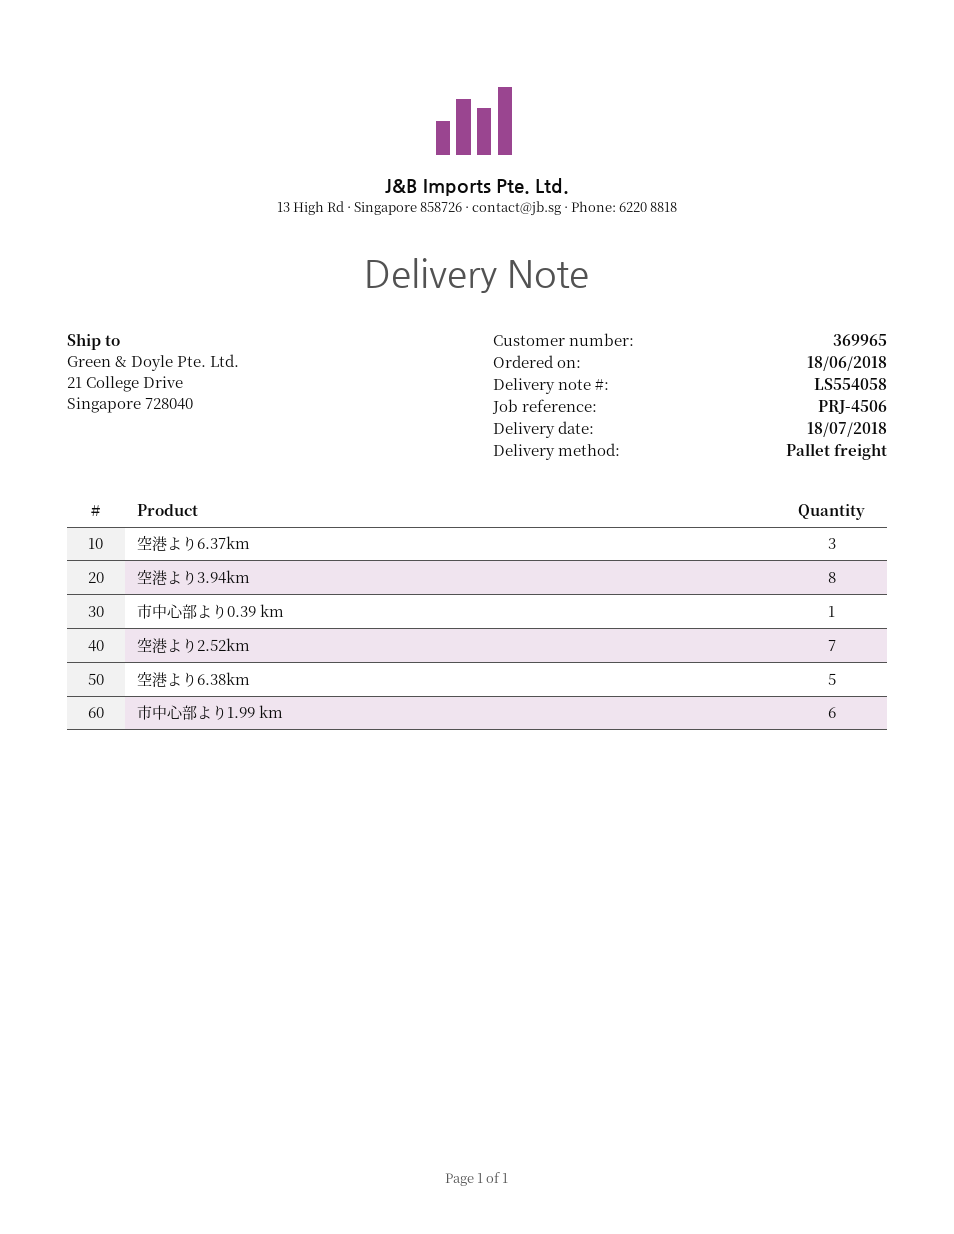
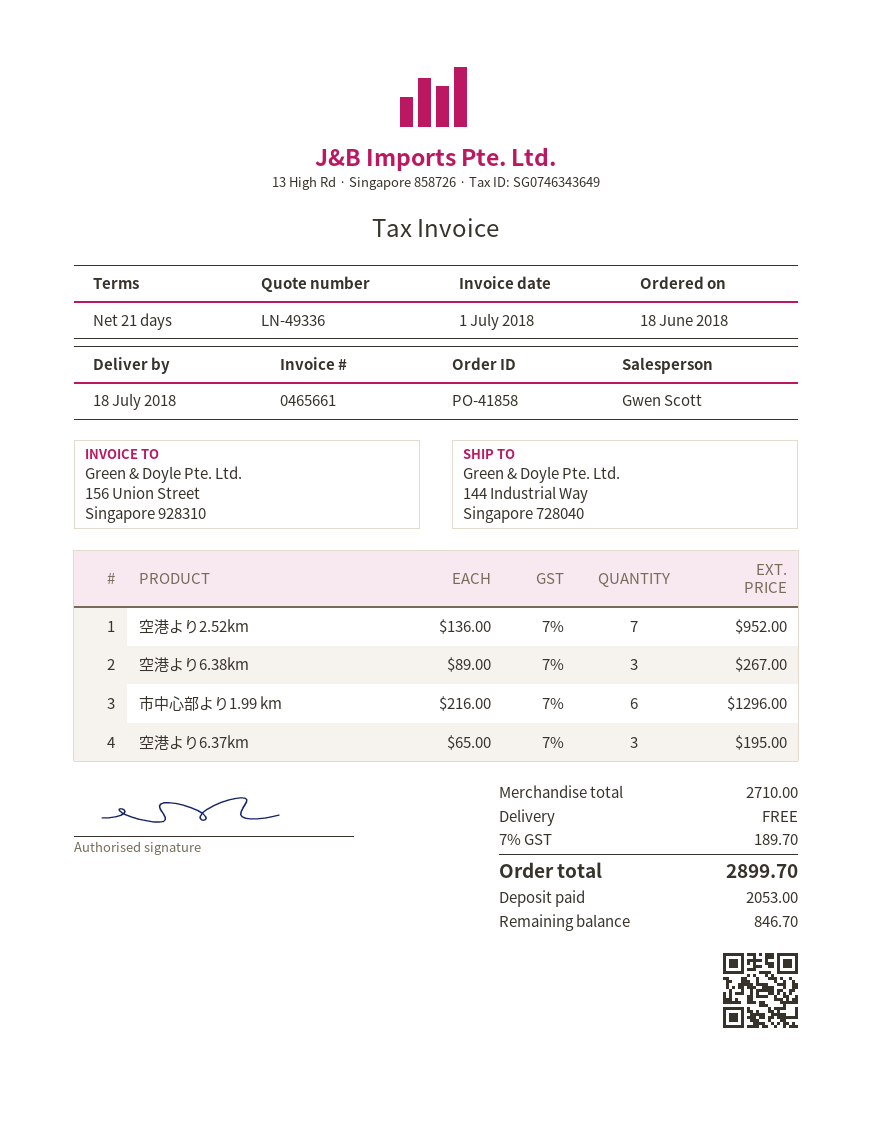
ship to: 21 College Drive, Singapore 728040 -> 144 Industrial Way, Singapore 728040
空港より3.94km: 8 -> none
市中心部より0.39 km: 1 -> none
空港より6.38km: 5 -> 3

